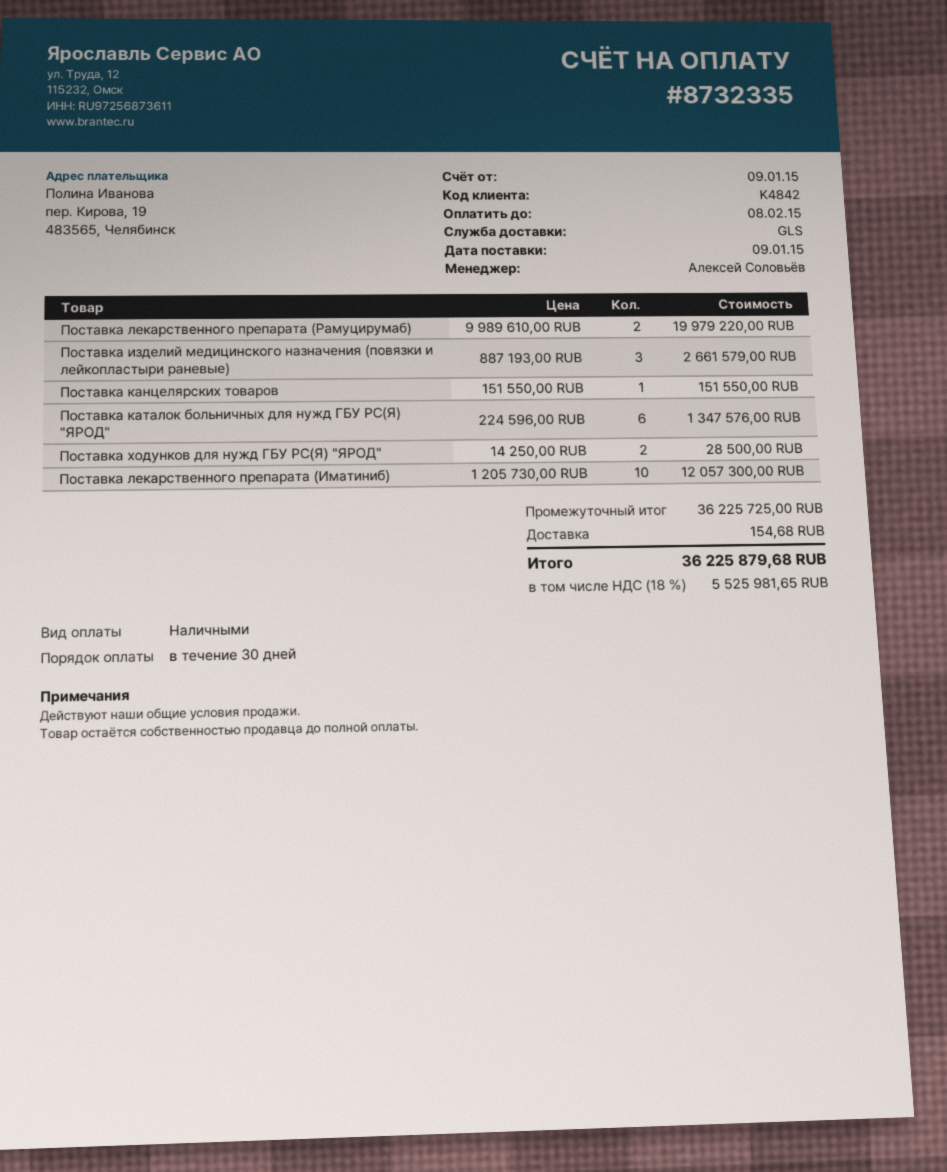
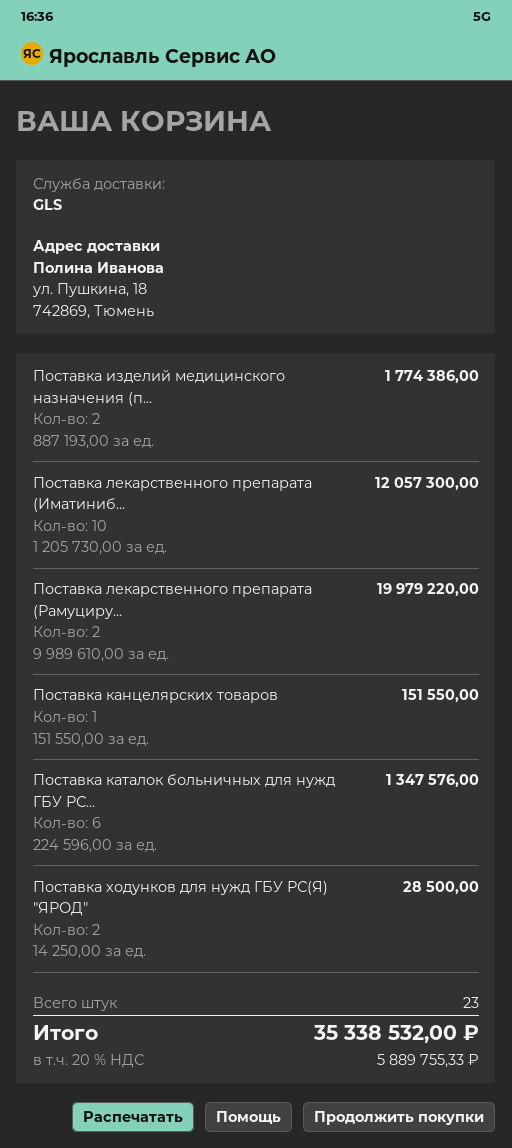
Поставка изделий медицинского назначения (повязки и лейкопластыри раневые): 3 x 887193.00 = 2661579.00 -> 2 x 887193.00 = 1774386.00
shipping: 154.68 -> none
tax: 18% = 5525981.65 -> 20% = 5889755.33
total: 36225879.68 -> 35338532.00

